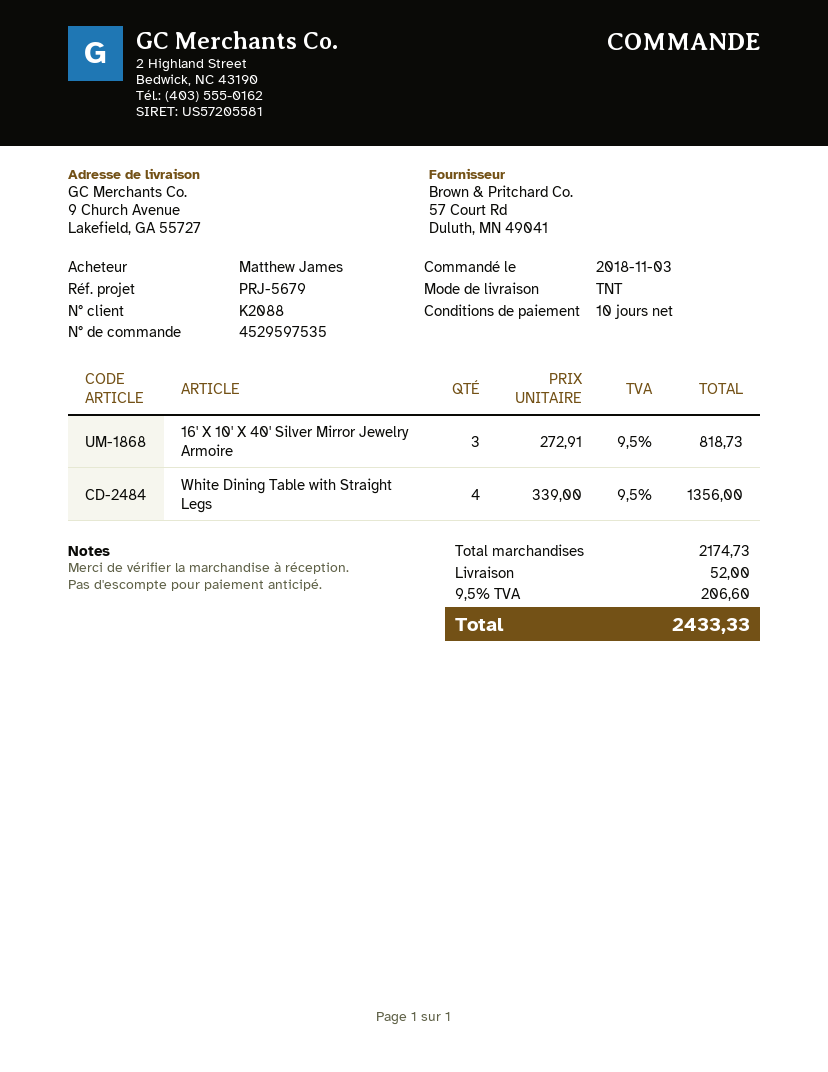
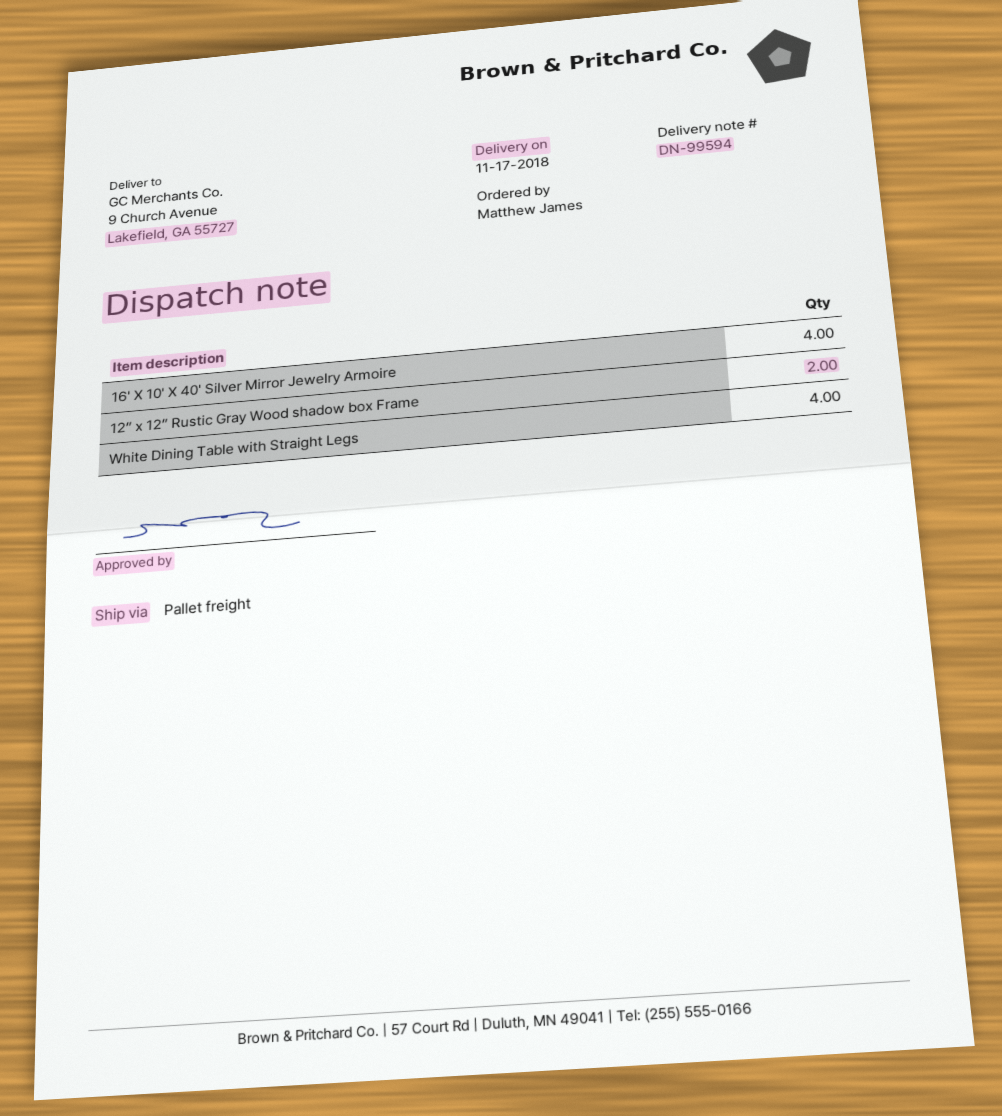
shipping method: TNT -> pallet freight
16' X 10' X 40' Silver Mirror Jewelry Armoire: 3 -> 4
12” x 12” Rustic Gray Wood shadow box Frame: none -> 2

